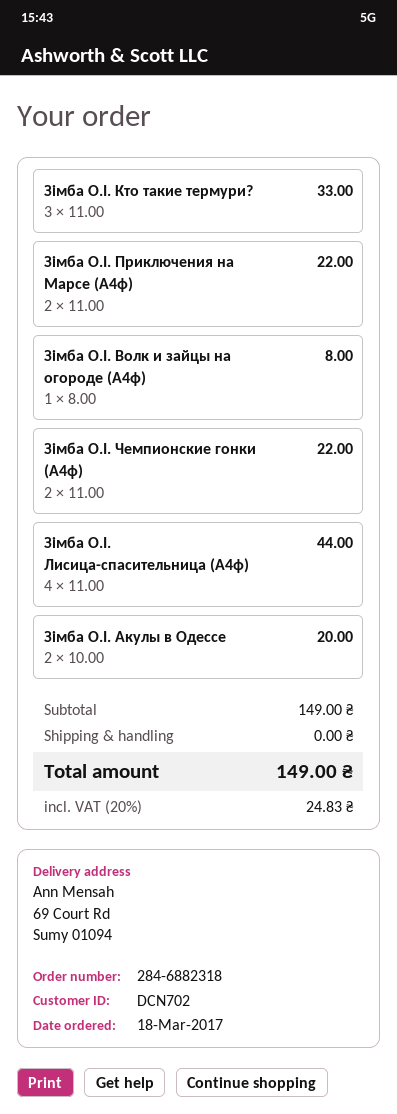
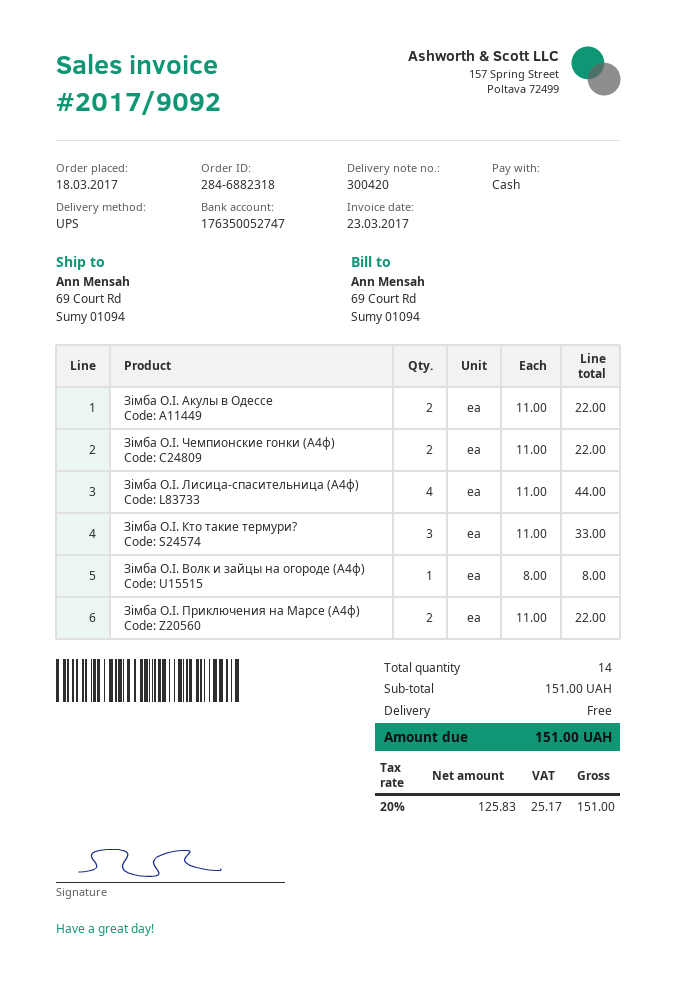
Зімба О.І. Акулы в Одессе: 2 x 10.00 = 20.00 -> 2 x 11.00 = 22.00
subtotal: 149.00 -> 151.00
tax: 20% = 24.83 -> 20% = 25.17
total: 149.00 -> 151.00

